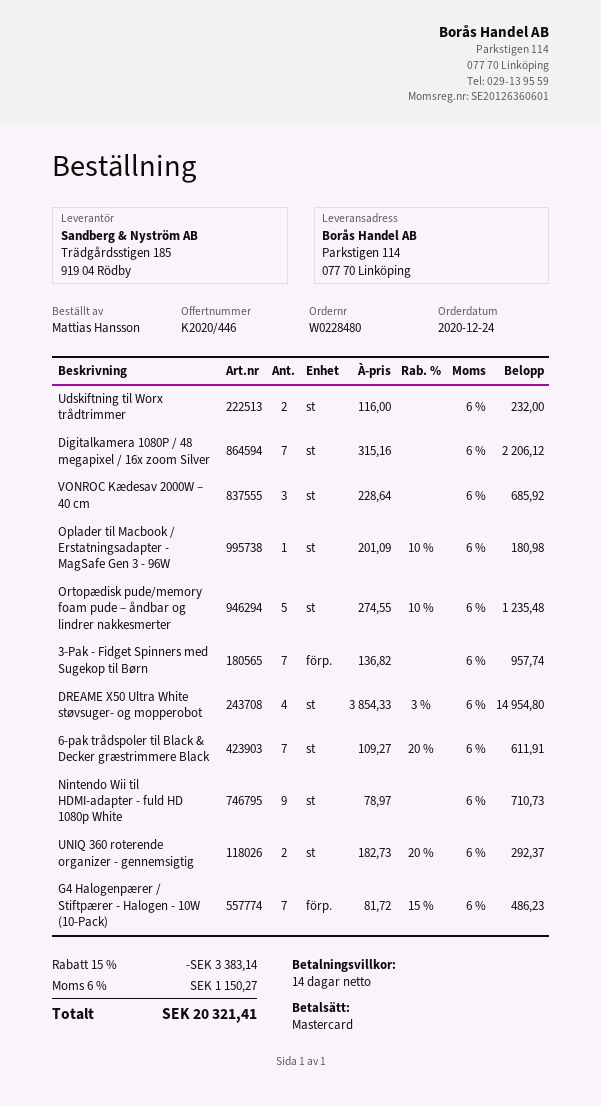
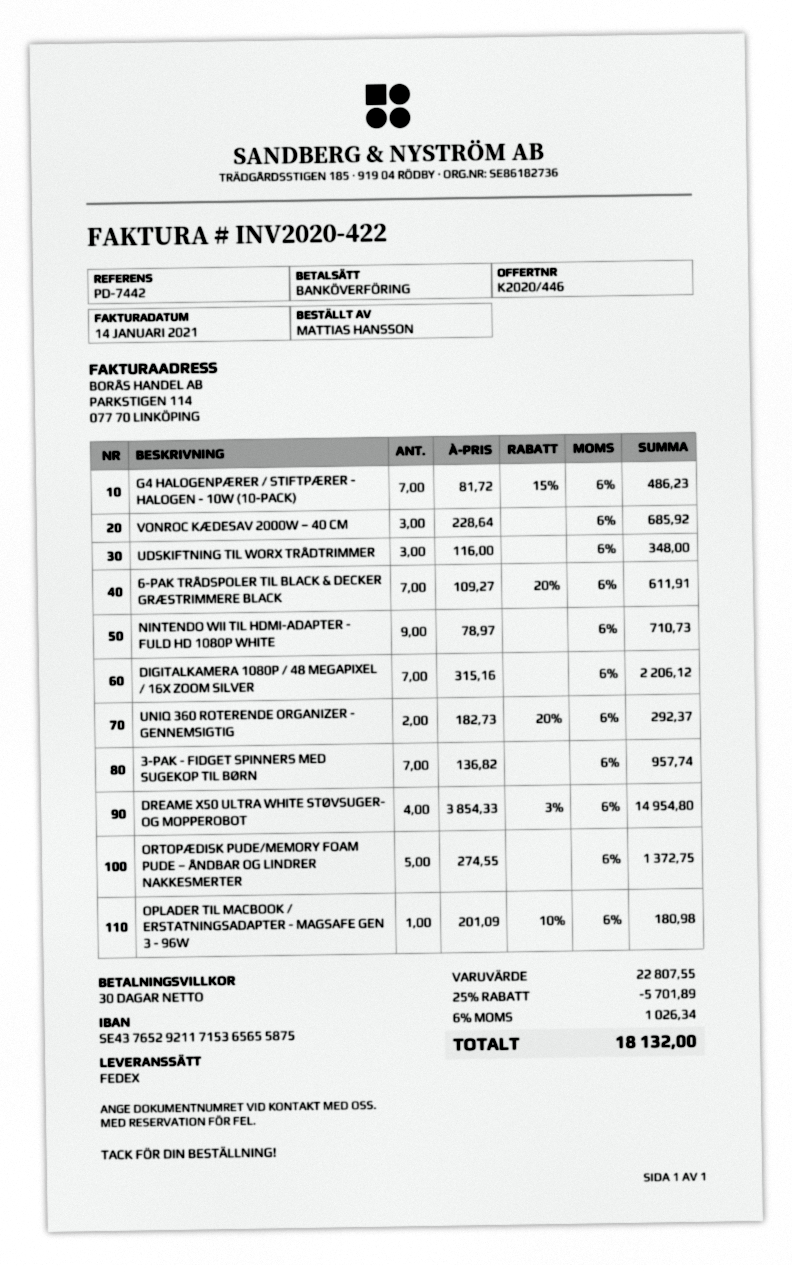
payment terms: 14 days -> 30 days
payment method: Mastercard -> bank transfer
Udskiftning til Worx trådtrimmer: 2 x 116.00 = 232.00 -> 3 x 116.00 = 348.00
Ortopædisk pude/memory foam pude – åndbar og lindrer nakkesmerter: 5 x 274.55 - 10% = 1235.48 -> 5 x 274.55 = 1372.75
discount: 15% = 3383.14 -> 25% = 5701.89
tax: 6% = 1150.27 -> 6% = 1026.34
total: 20321.41 -> 18132.00

